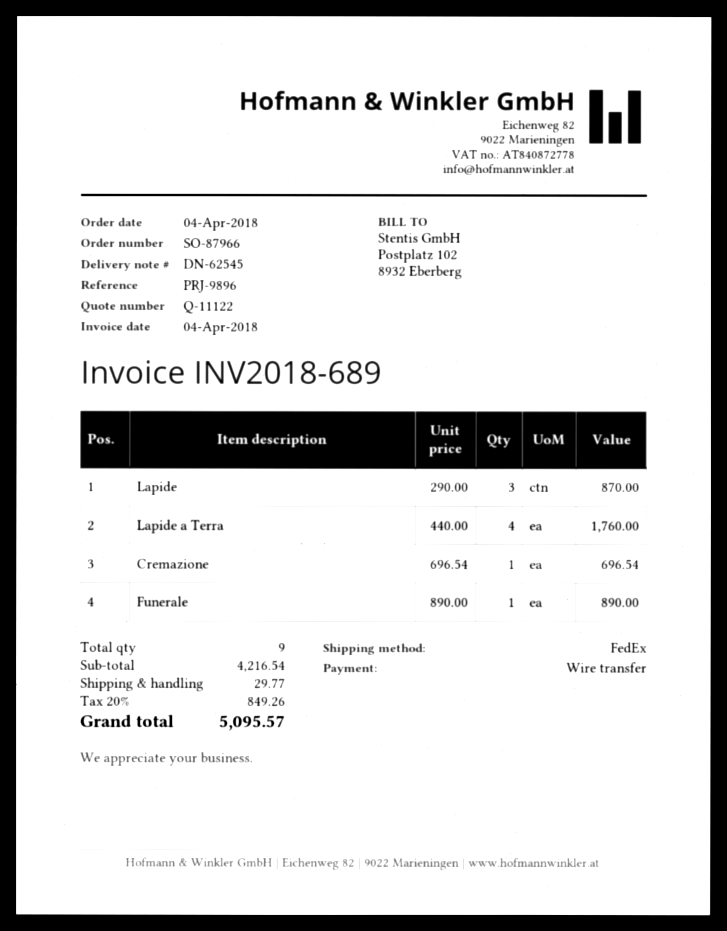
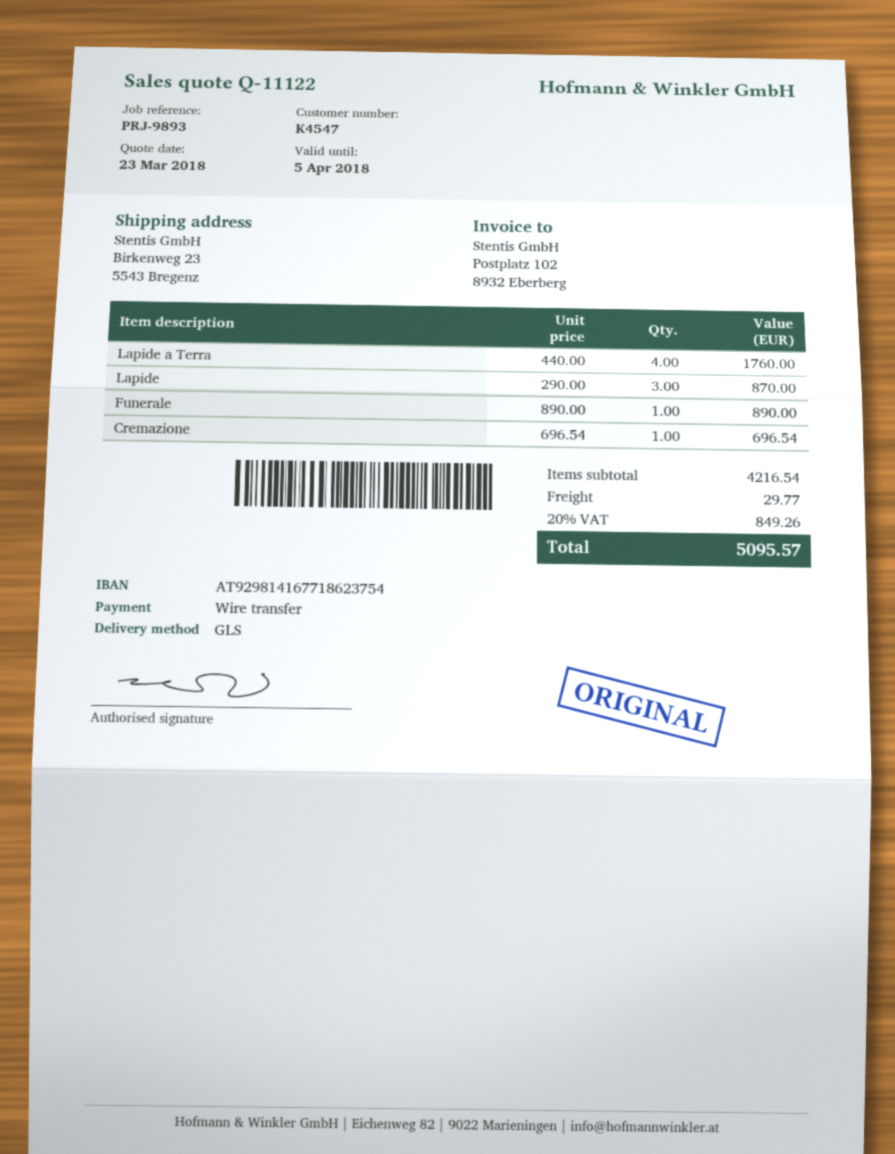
reference: PRJ-9896 -> PRJ-9893
shipping method: FedEx -> GLS

